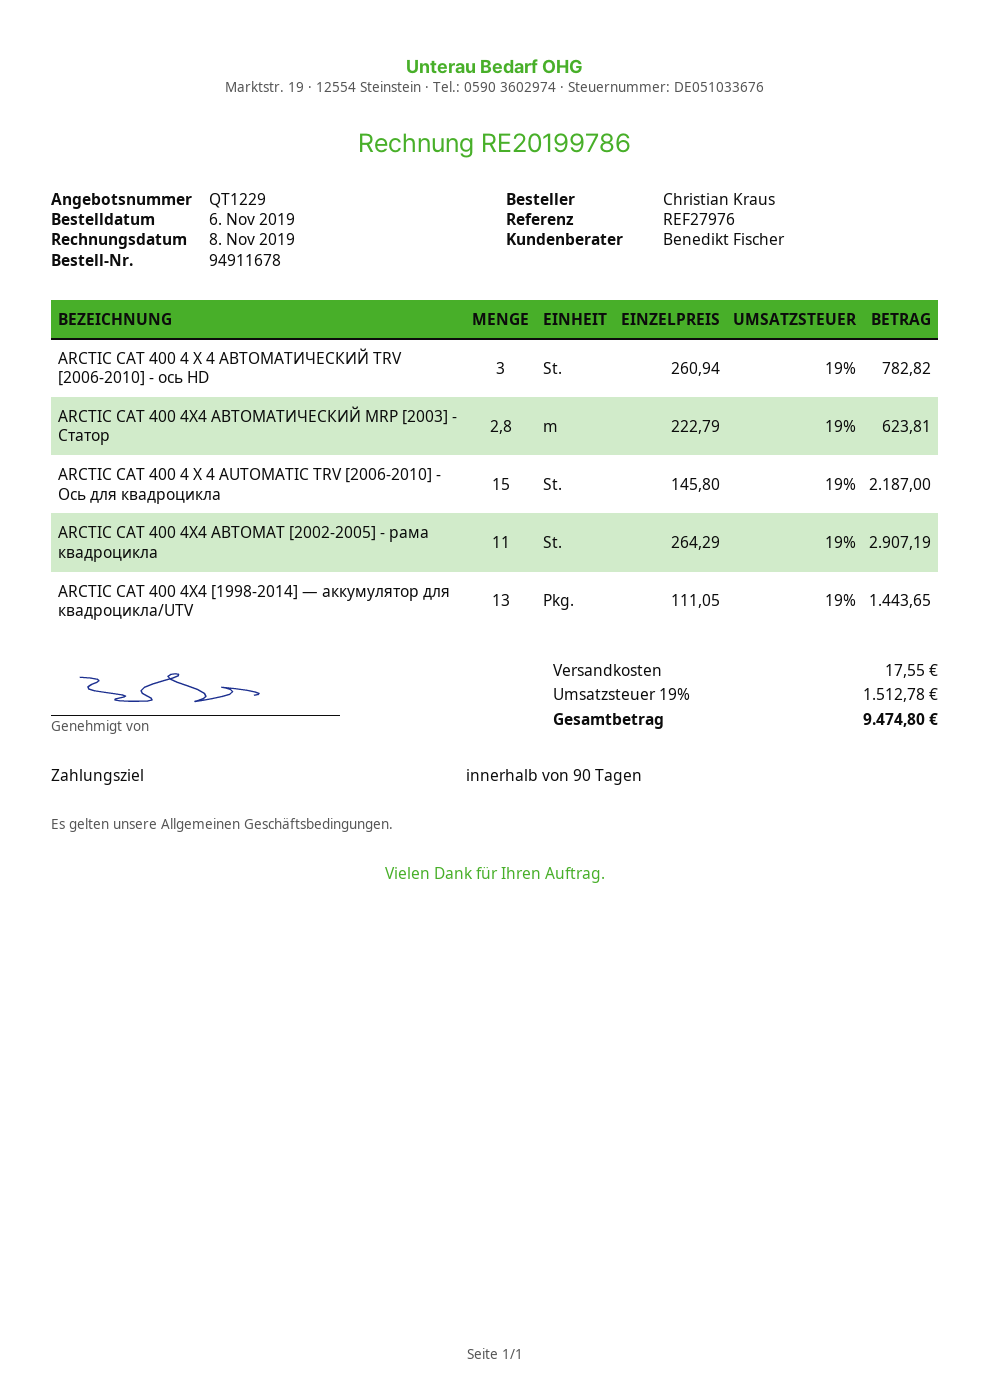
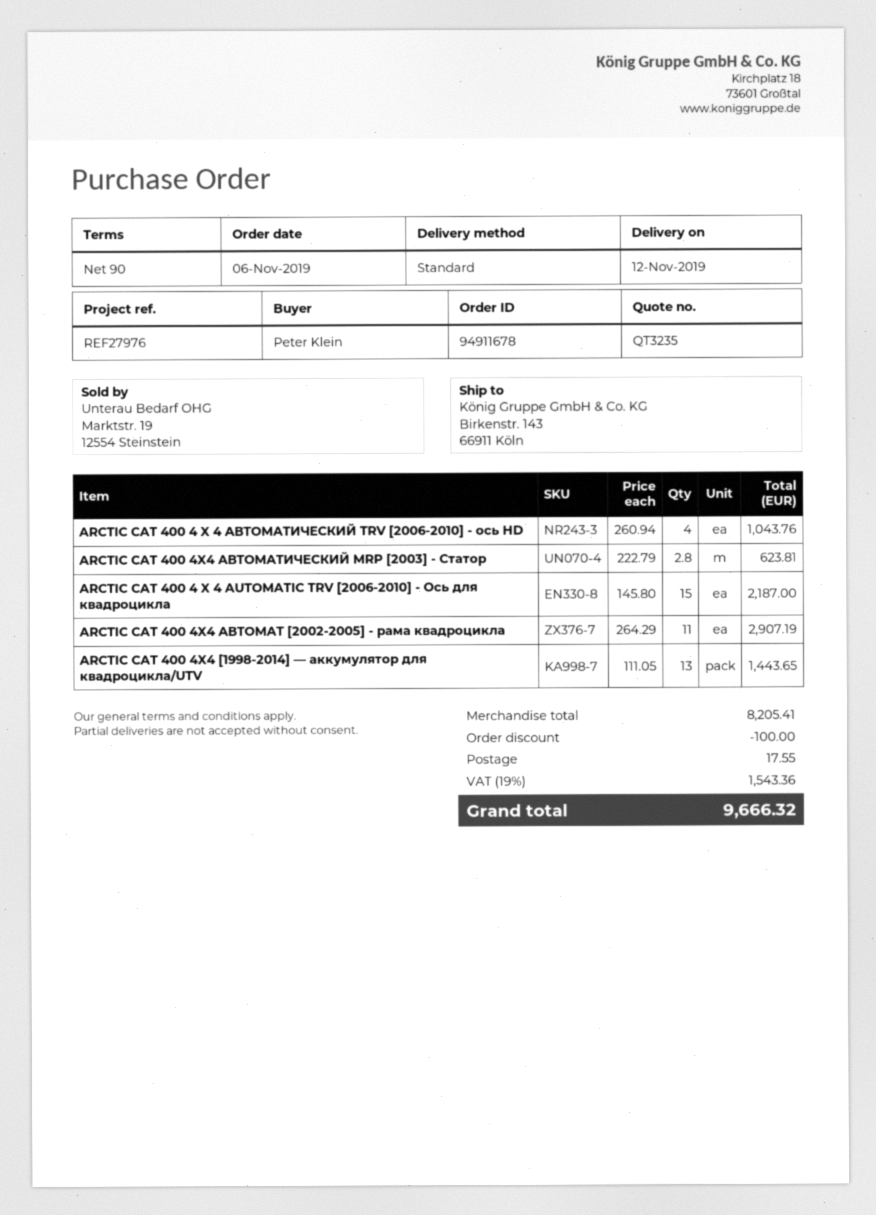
quote number: QT1229 -> QT3235
ordered by: Christian Kraus -> Peter Klein
ARCTIC CAT 400 4 X 4 АВТОМАТИЧЕСКИЙ TRV [2006-2010] - ось HD: 3 x 260.94 = 782.82 -> 4 x 260.94 = 1043.76
discount: none -> 100.00
tax: 19% = 1512.78 -> 19% = 1543.36
total: 9474.80 -> 9666.32

